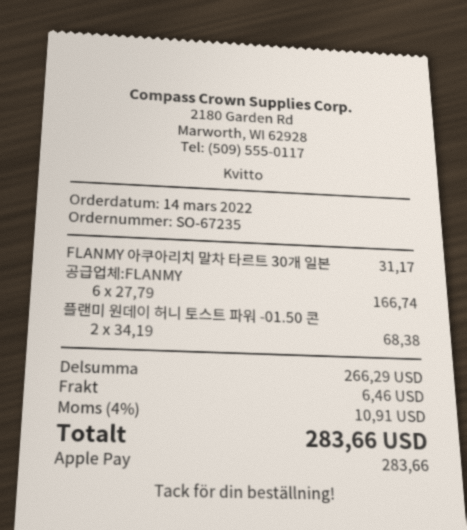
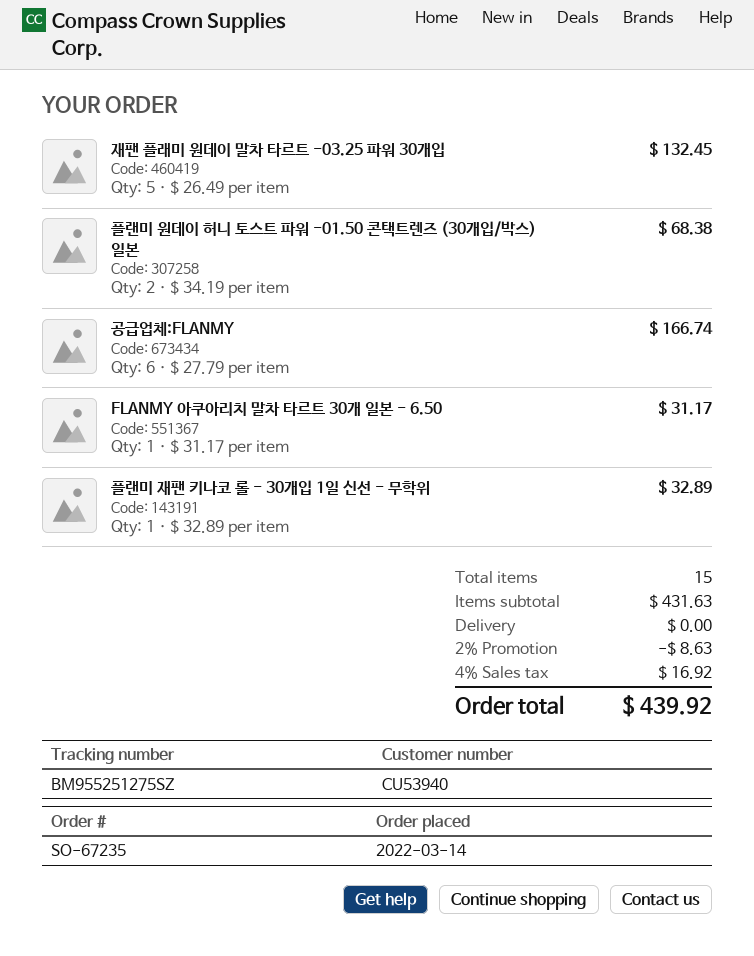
재팬 플래미 원데이 말차 타르트 -03.25 파워 30개입: none -> 5 x 26.49 = 132.45
플랜미 재팬 키나코 롤 - 30개입 1일 신선 - 무학위: none -> 1 x 32.89 = 32.89
subtotal: 266.29 -> 431.63
discount: none -> 2% = 8.63
shipping: 6.46 -> 0.00
tax: 4% = 10.91 -> 4% = 16.92
total: 283.66 -> 439.92

